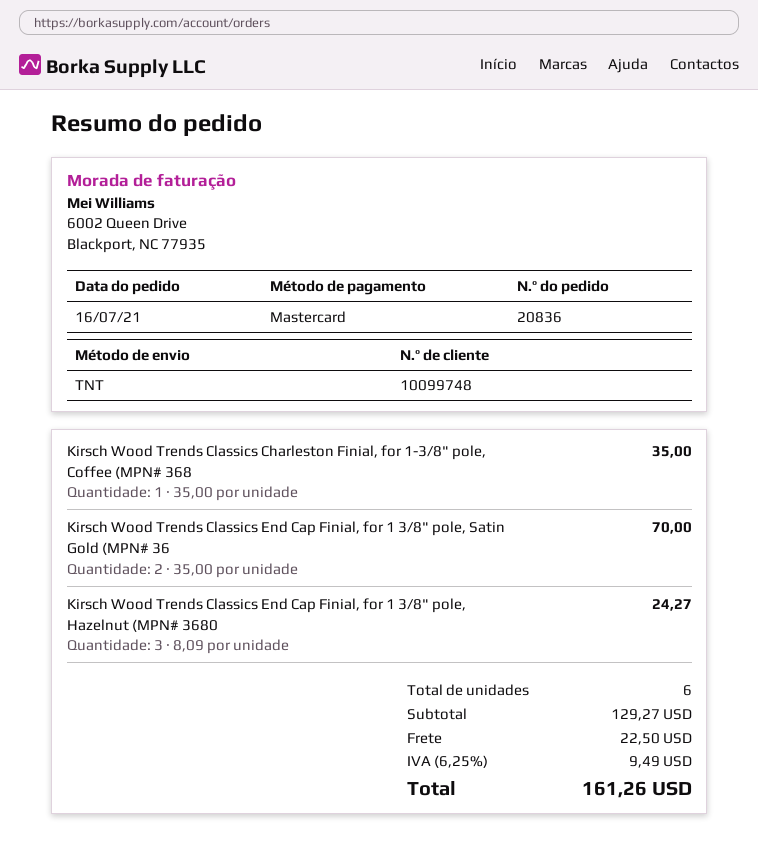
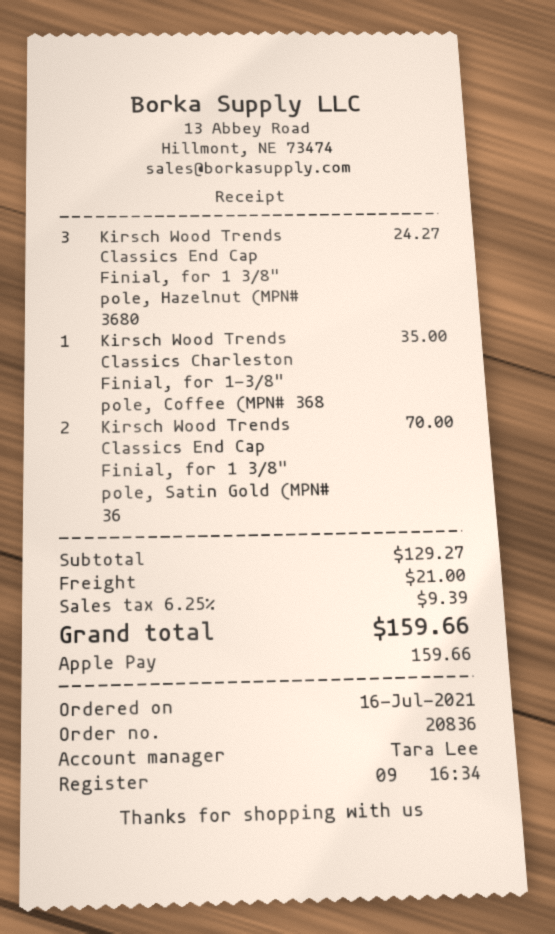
payment method: Mastercard -> Apple Pay
shipping: 22.50 -> 21.00
tax: 6.25% = 9.49 -> 6.25% = 9.39
total: 161.26 -> 159.66

